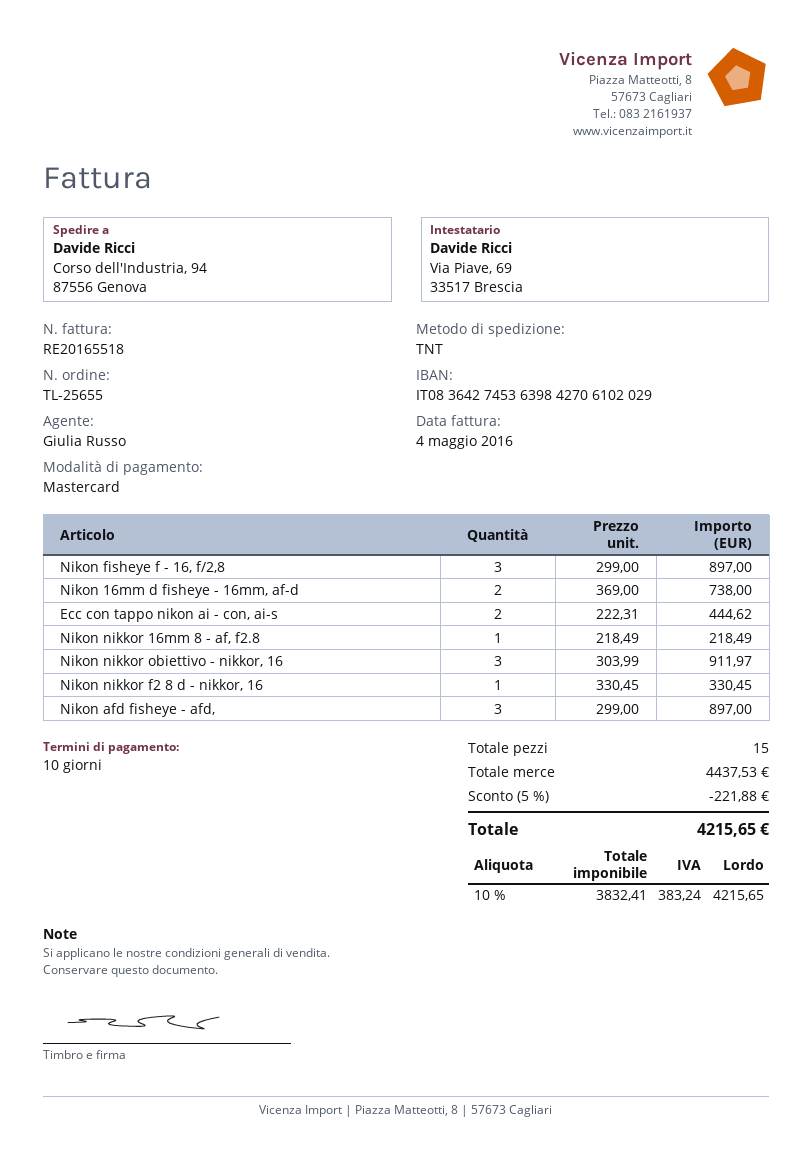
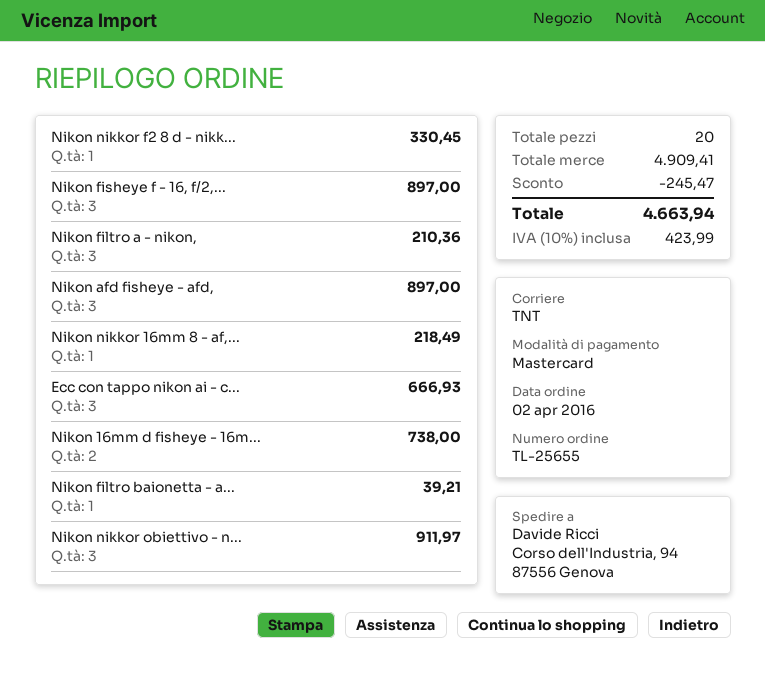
Ecc con tappo nikon ai - con, ai-s: 2 for 444.62 -> 3 for 666.93
Nikon filtro a - nikon,: none -> 3 for 210.36
Nikon filtro baionetta - a...: none -> 1 for 39.21
total quantity: 15 -> 20
subtotal: 4437.53 -> 4909.41
discount: 221.88 -> 245.47
tax: 10% = 383.24 -> 10% = 423.99
total: 4215.65 -> 4663.94

